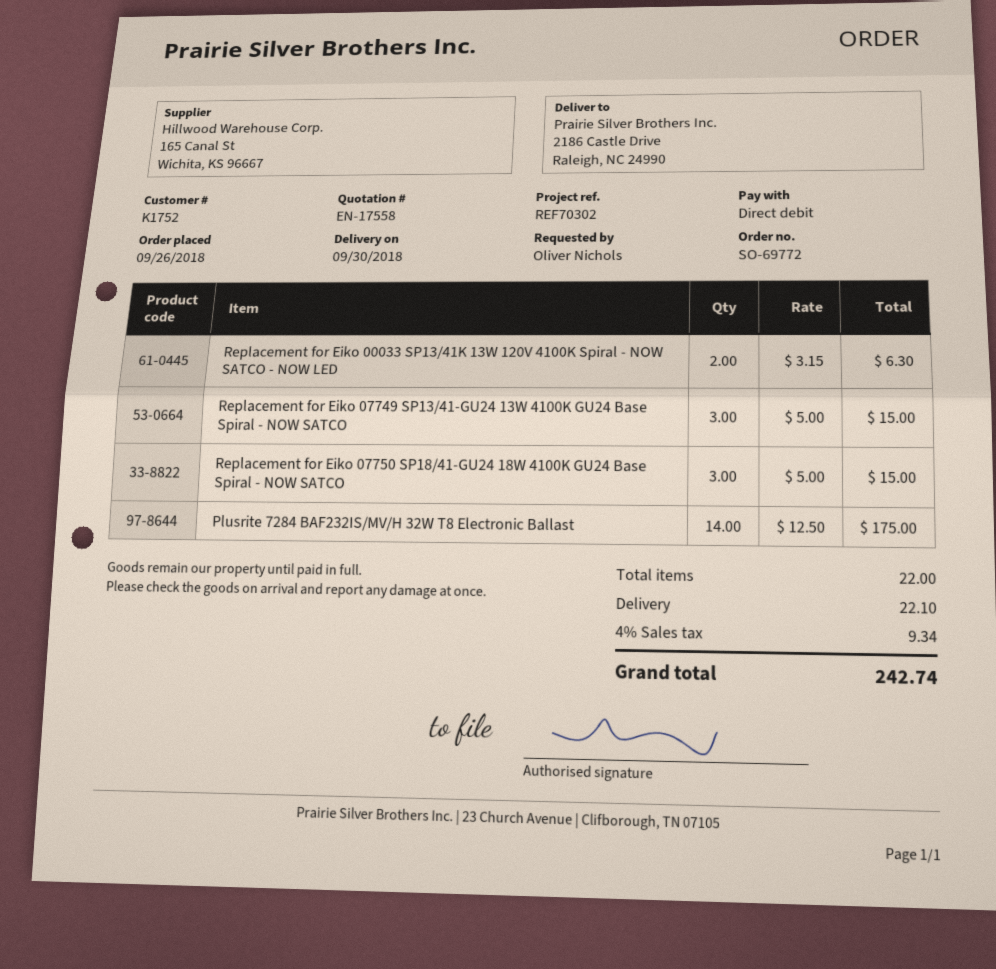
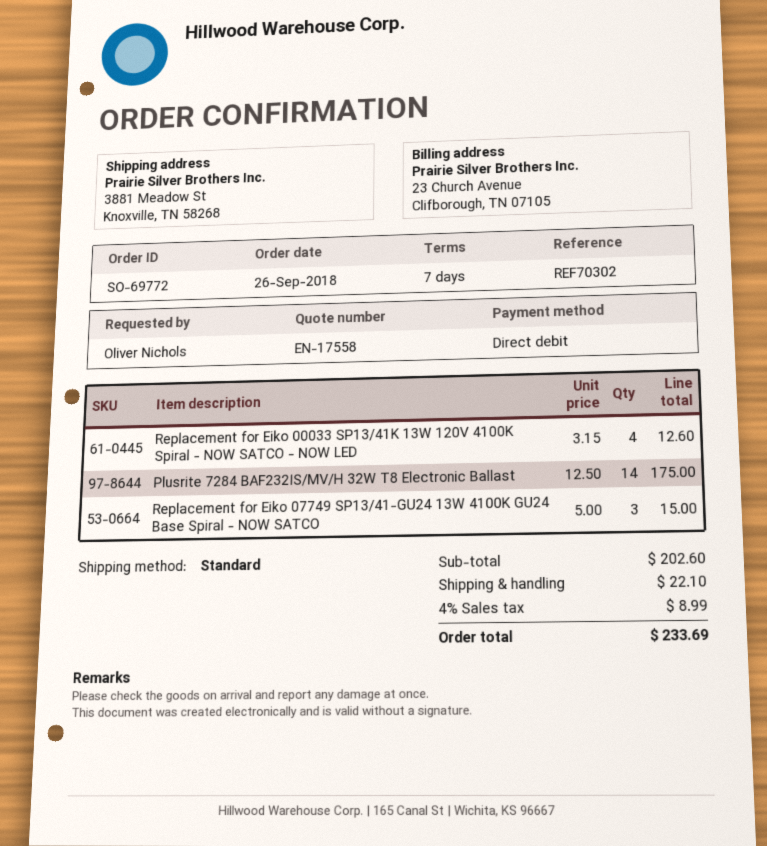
ship to: 2186 Castle Drive, Raleigh, NC 24990 -> 3881 Meadow St, Knoxville, TN 58268
Replacement for Eiko 00033 SP13/41K 13W 120V 4100K Spiral - NOW SATCO - NOW LED: 2 x 3.15 = 6.30 -> 4 x 3.15 = 12.60
Replacement for Eiko 07750 SP18/41-GU24 18W 4100K GU24 Base Spiral - NOW SATCO: 3 x 5.00 = 15.00 -> none
tax: 4% = 9.34 -> 4% = 8.99
total: 242.74 -> 233.69

